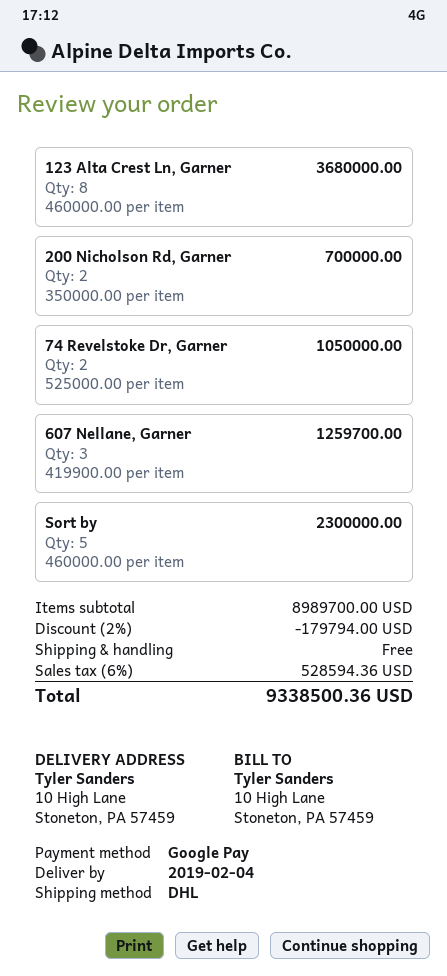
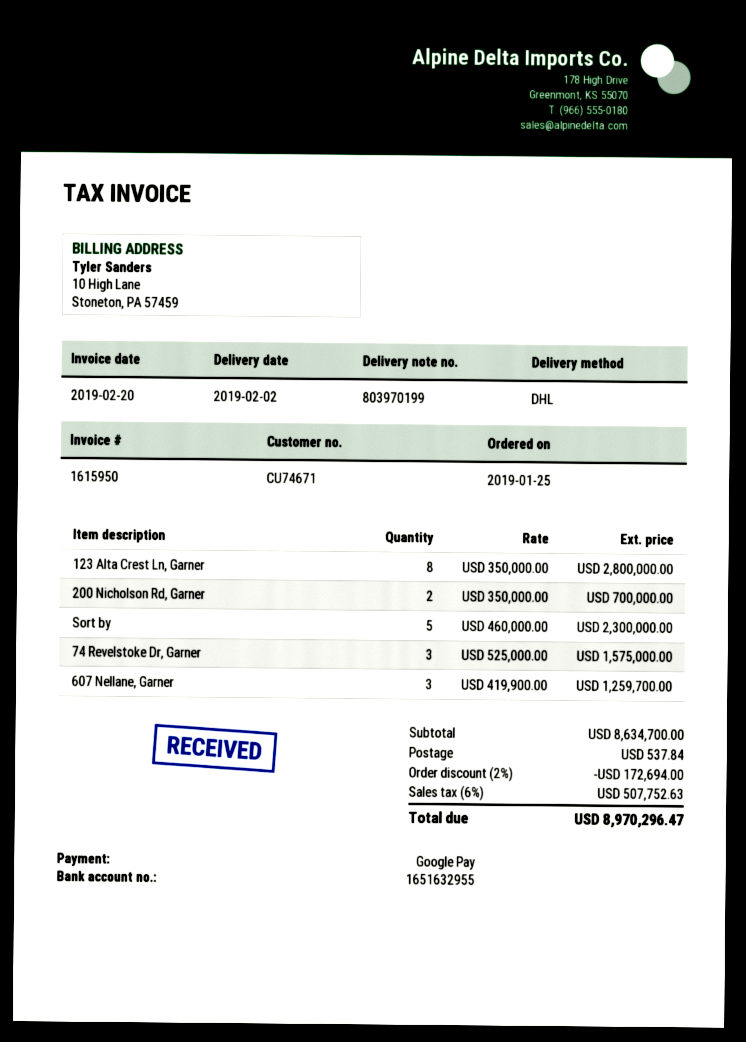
delivery date: 2019-02-04 -> 2019-02-02
123 Alta Crest Ln, Garner: 8 x 460000.00 = 3680000.00 -> 8 x 350000.00 = 2800000.00
74 Revelstoke Dr, Garner: 2 x 525000.00 = 1050000.00 -> 3 x 525000.00 = 1575000.00
subtotal: 8989700.00 -> 8634700.00
discount: 2% = 179794.00 -> 2% = 172694.00
shipping: 0.00 -> 537.84
tax: 6% = 528594.36 -> 6% = 507752.63
total: 9338500.36 -> 8970296.47

